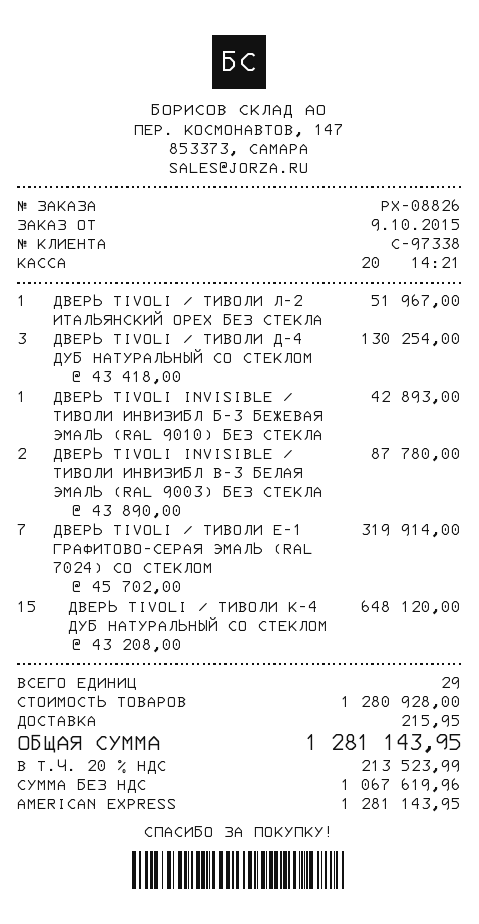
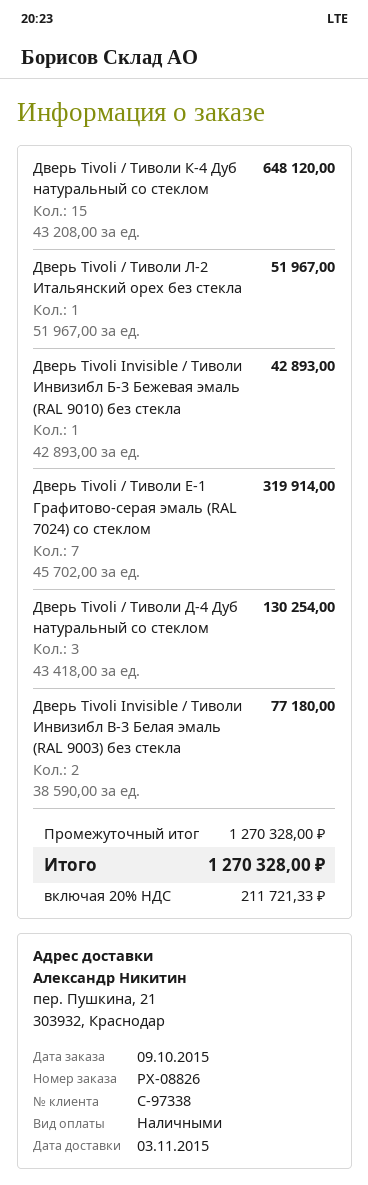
payment method: American Express -> cash
ДВЕРЬ TIVOLI INVISIBLE / ТИВОЛИ ИНВИЗИБЛ В-3 БЕЛАЯ ЭМАЛЬ (RAL 9003) БЕЗ СТЕКЛА: 2 x 43890.00 = 87780.00 -> 2 x 38590.00 = 77180.00
subtotal: 1280928.00 -> 1270328.00
shipping: 215.95 -> none
tax: 20% = 213523.99 -> 20% = 211721.33
total: 1281143.95 -> 1270328.00

